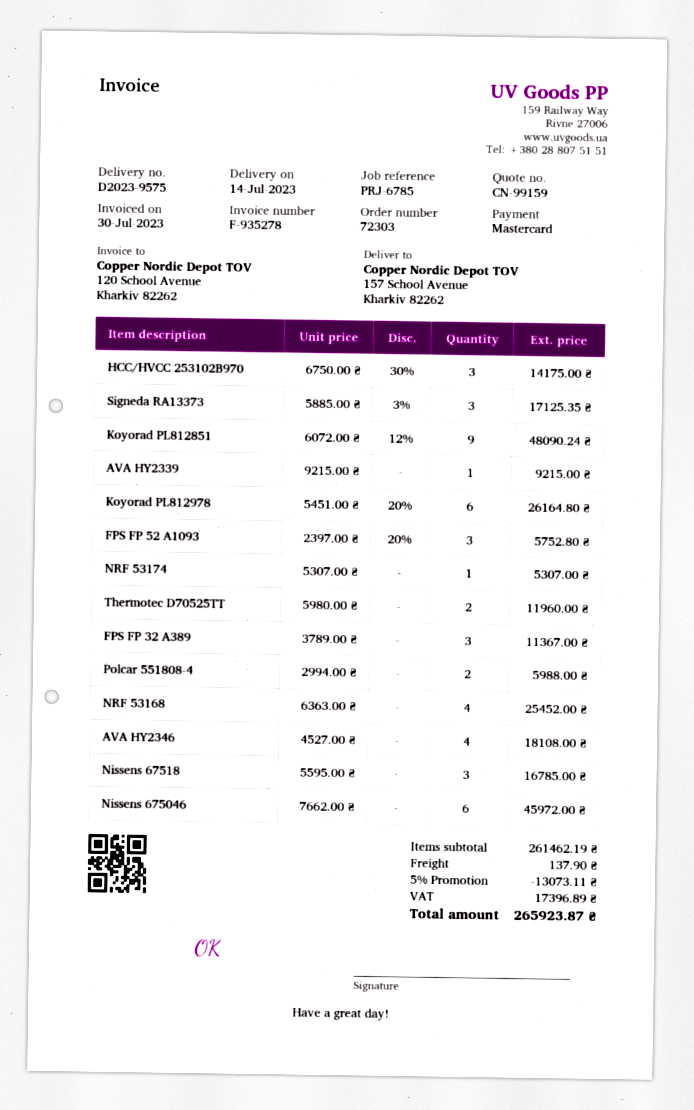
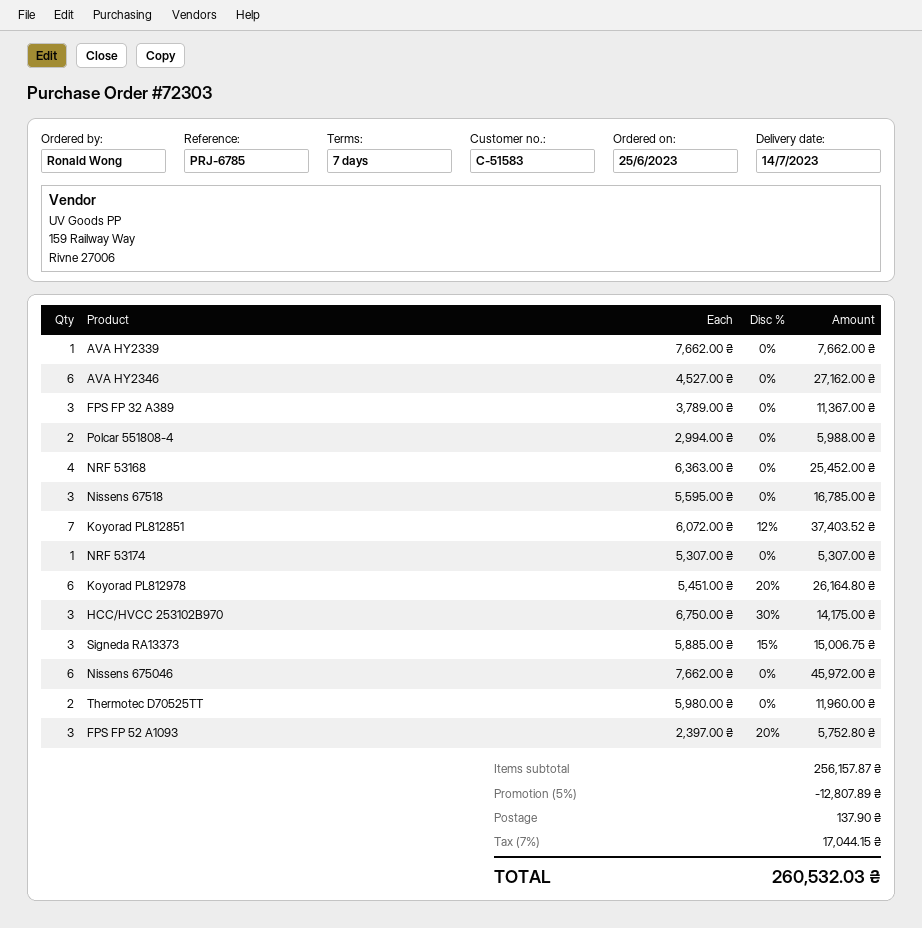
Signeda RA13373: 3 x 5885.00 - 3% = 17125.35 -> 3 x 5885.00 - 15% = 15006.75
Koyorad PL812851: 9 x 6072.00 - 12% = 48090.24 -> 7 x 6072.00 - 12% = 37403.52
AVA HY2339: 1 x 9215.00 = 9215.00 -> 1 x 7662.00 = 7662.00
AVA HY2346: 4 x 4527.00 = 18108.00 -> 6 x 4527.00 = 27162.00
subtotal: 261462.19 -> 256157.87
discount: 5% = 13073.11 -> 5% = 12807.89
tax: 17396.89 -> 17044.15
total: 265923.87 -> 260532.03

